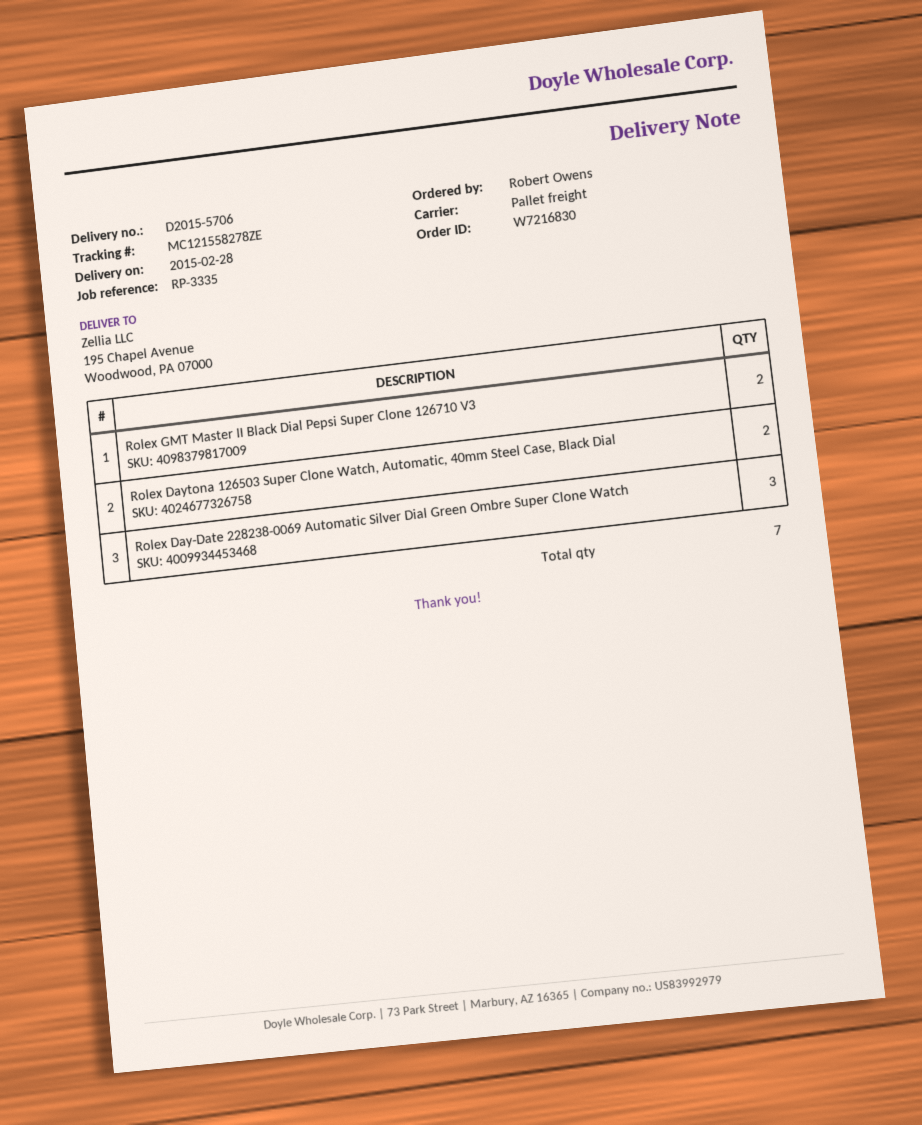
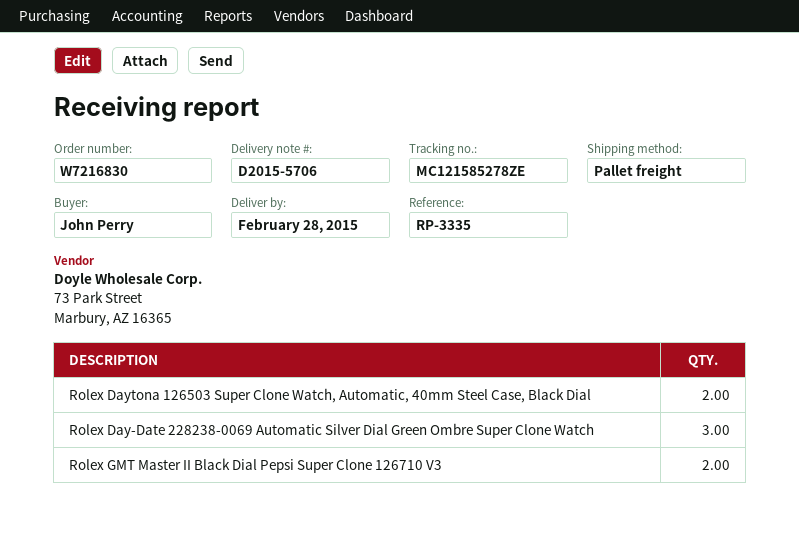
ordered by: Robert Owens -> John Perry
tracking number: MC121558278ZE -> MC121585278ZE

